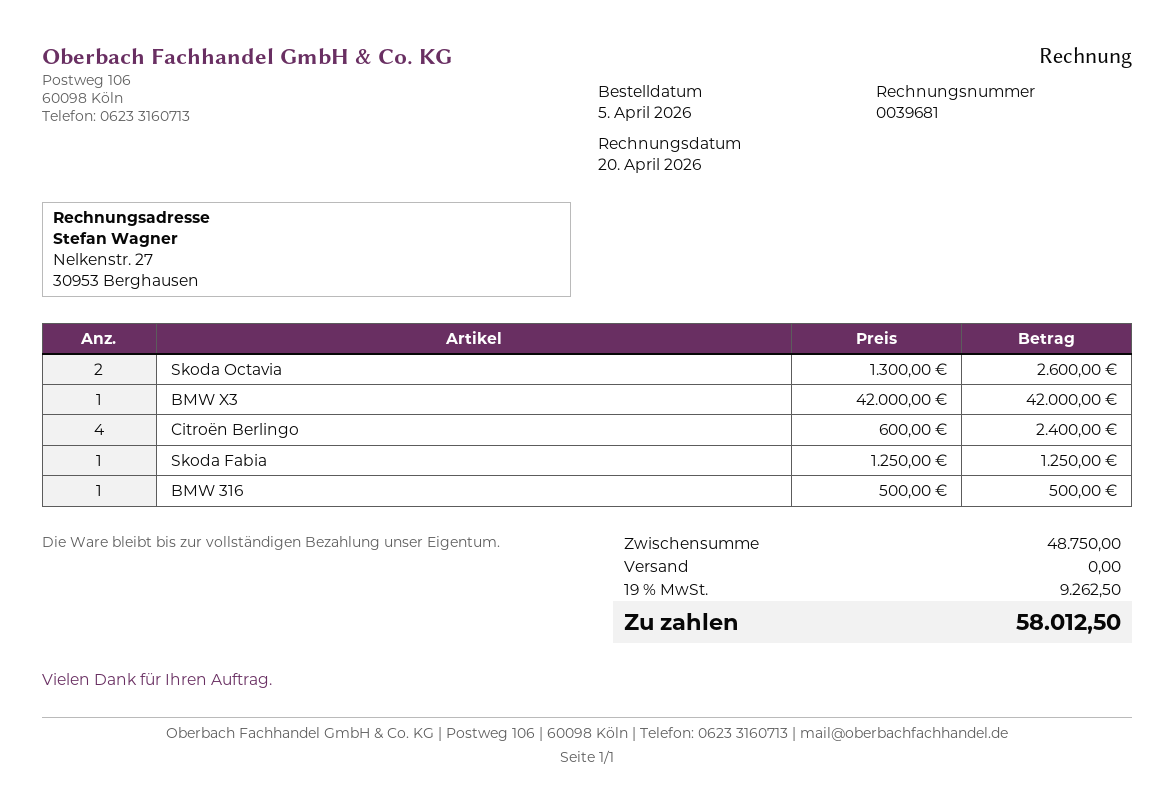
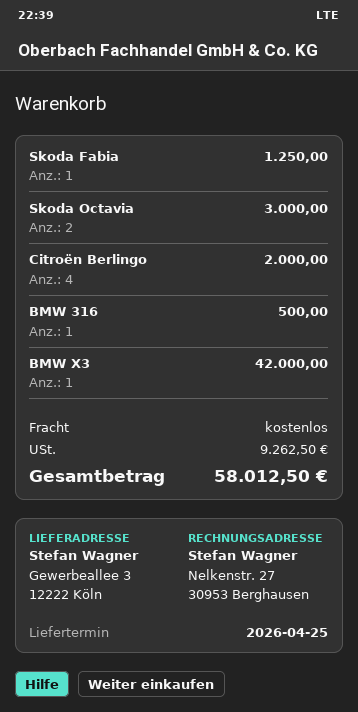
Skoda Octavia: 2 for 2600.00 -> 2 for 3000.00
Citroën Berlingo: 4 for 2400.00 -> 4 for 2000.00

